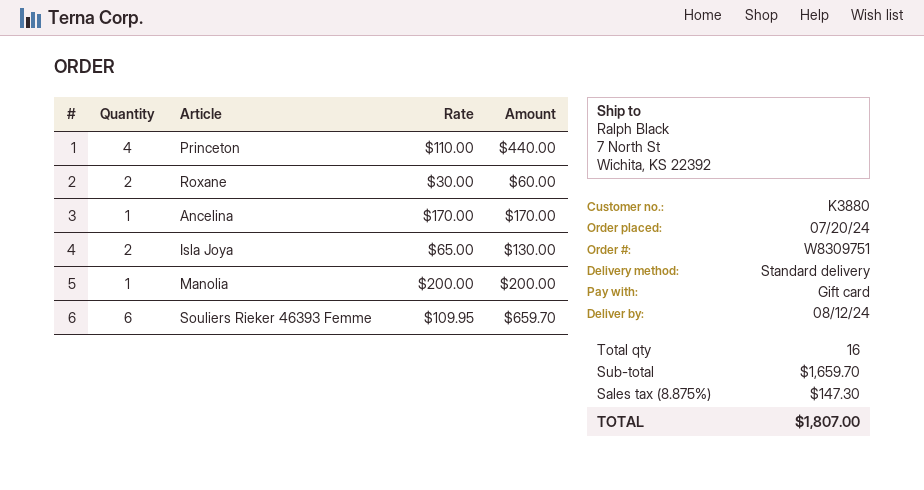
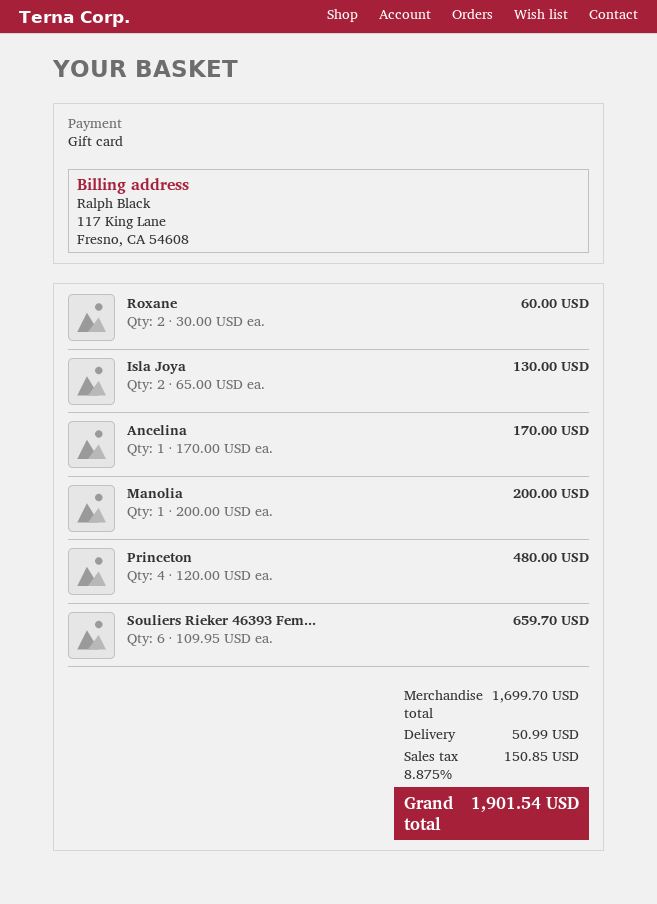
Princeton: 4 x 110.00 = 440.00 -> 4 x 120.00 = 480.00
subtotal: 1659.70 -> 1699.70
shipping: none -> 50.99
tax: 8.875% = 147.30 -> 8.875% = 150.85
total: 1807.00 -> 1901.54

